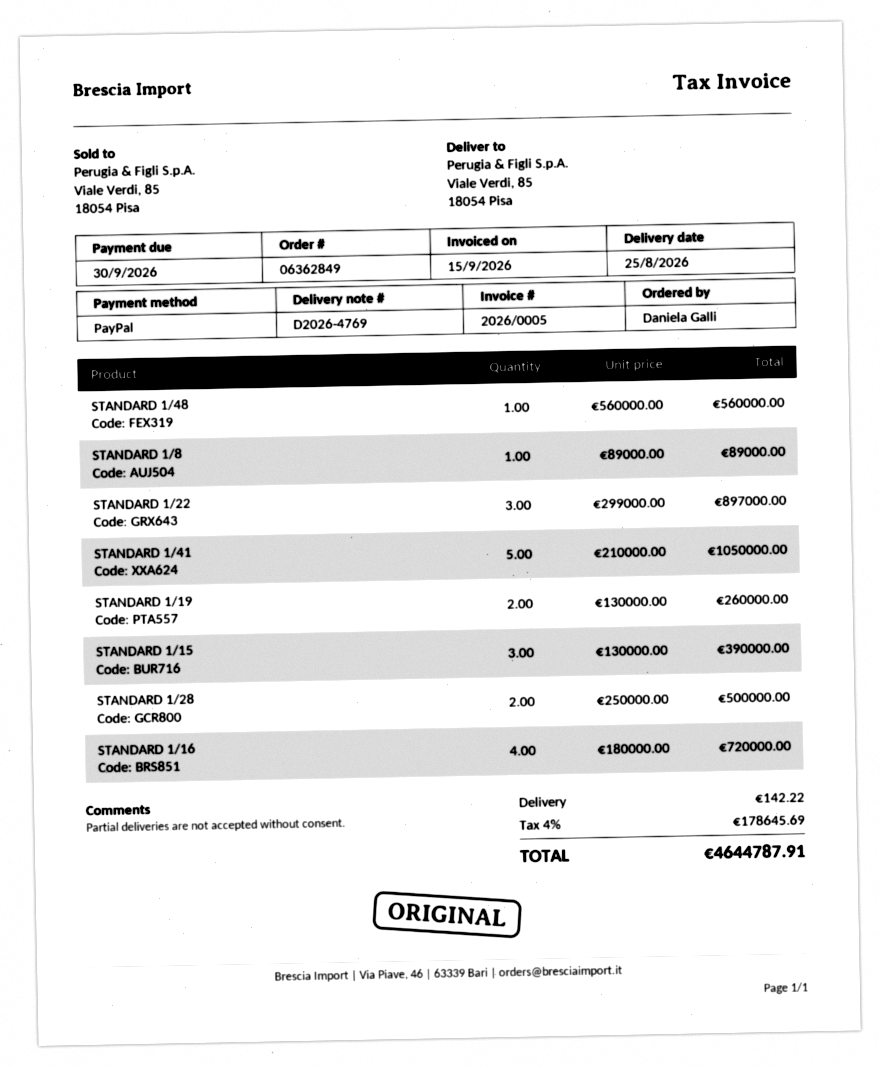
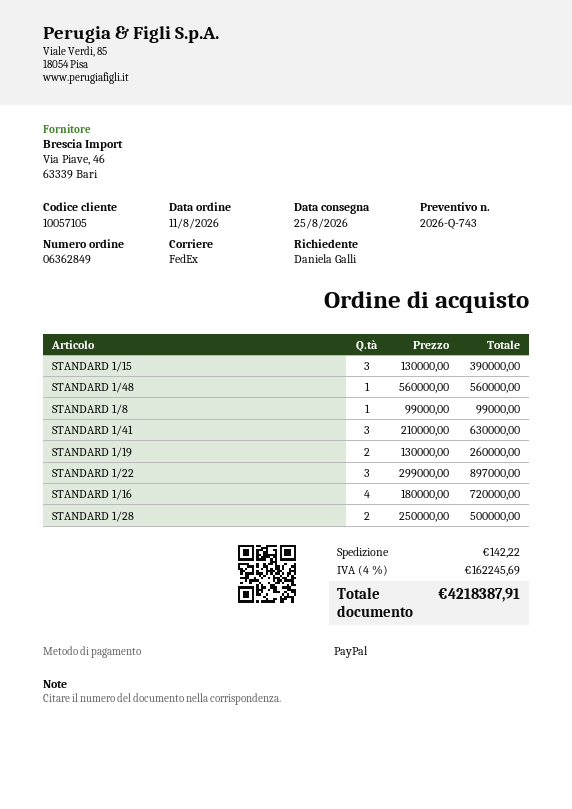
STANDARD 1/8: 1 x 89000.00 = 89000.00 -> 1 x 99000.00 = 99000.00
STANDARD 1/41: 5 x 210000.00 = 1050000.00 -> 3 x 210000.00 = 630000.00
tax: 4% = 178645.69 -> 4% = 162245.69
total: 4644787.91 -> 4218387.91

